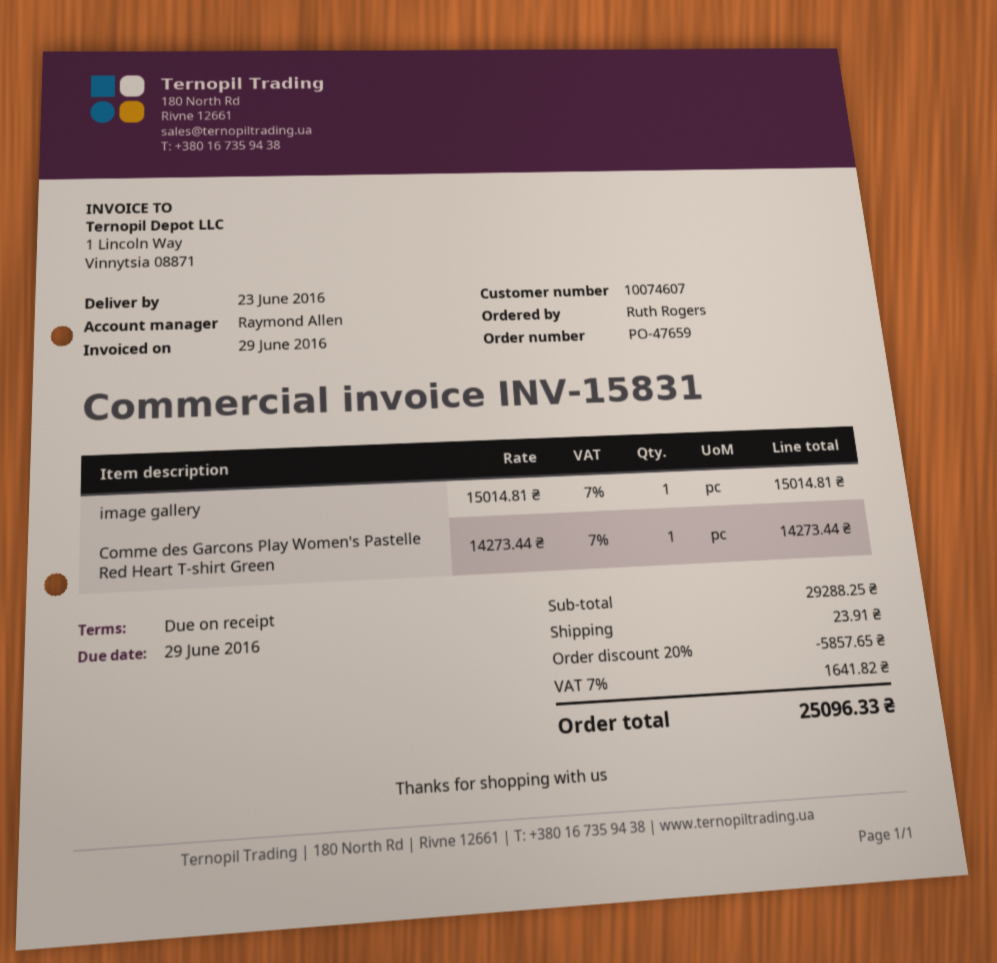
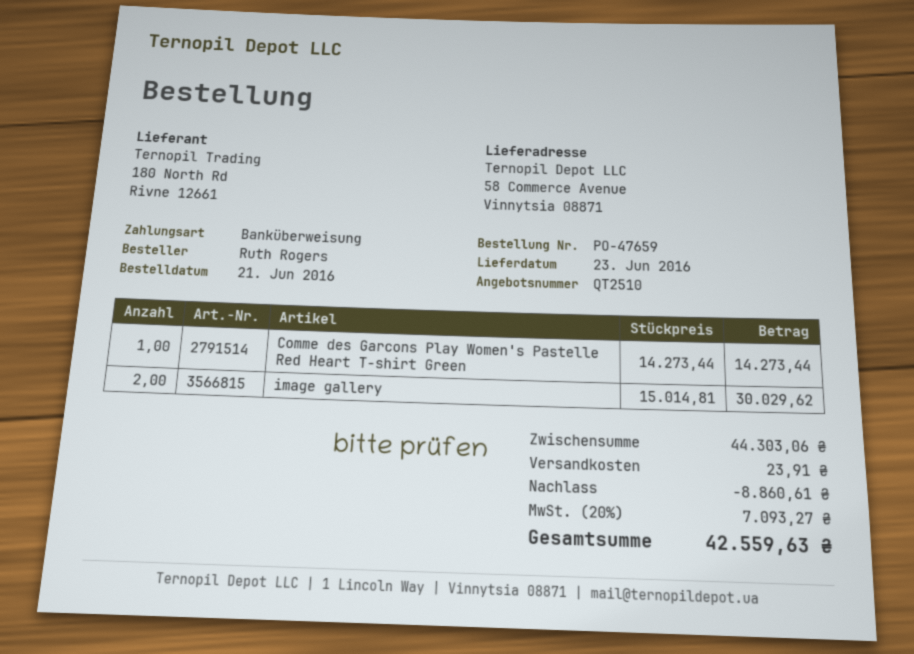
image gallery: 1 x 15014.81 = 15014.81 -> 2 x 15014.81 = 30029.62
subtotal: 29288.25 -> 44303.06
discount: 5857.65 -> 8860.61
tax: 7% = 1641.82 -> 20% = 7093.27
total: 25096.33 -> 42559.63

